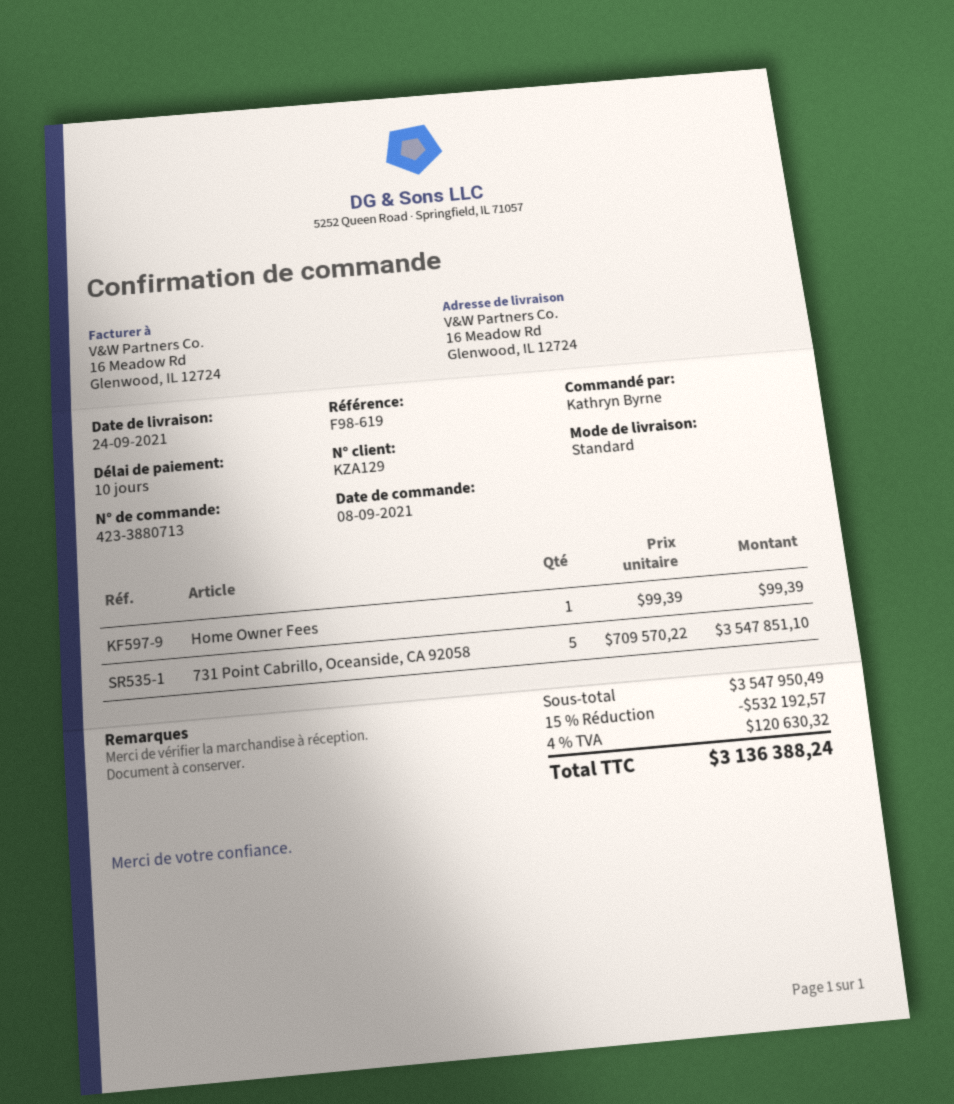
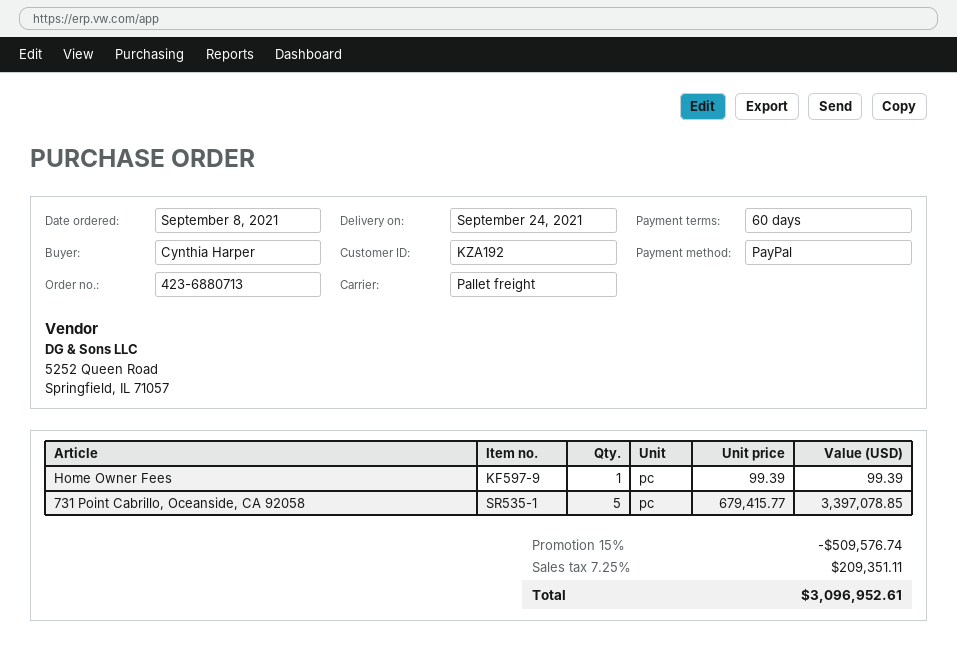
order number: 423-3880713 -> 423-6880713
payment terms: 10 days -> 60 days
customer number: KZA129 -> KZA192
ordered by: Kathryn Byrne -> Cynthia Harper
shipping method: standard -> pallet freight
731 Point Cabrillo, Oceanside, CA 92058: 5 x 709570.22 = 3547851.10 -> 5 x 679415.77 = 3397078.85
discount: 15% = 532192.57 -> 15% = 509576.74
tax: 4% = 120630.32 -> 7.25% = 209351.11
total: 3136388.24 -> 3096952.61

